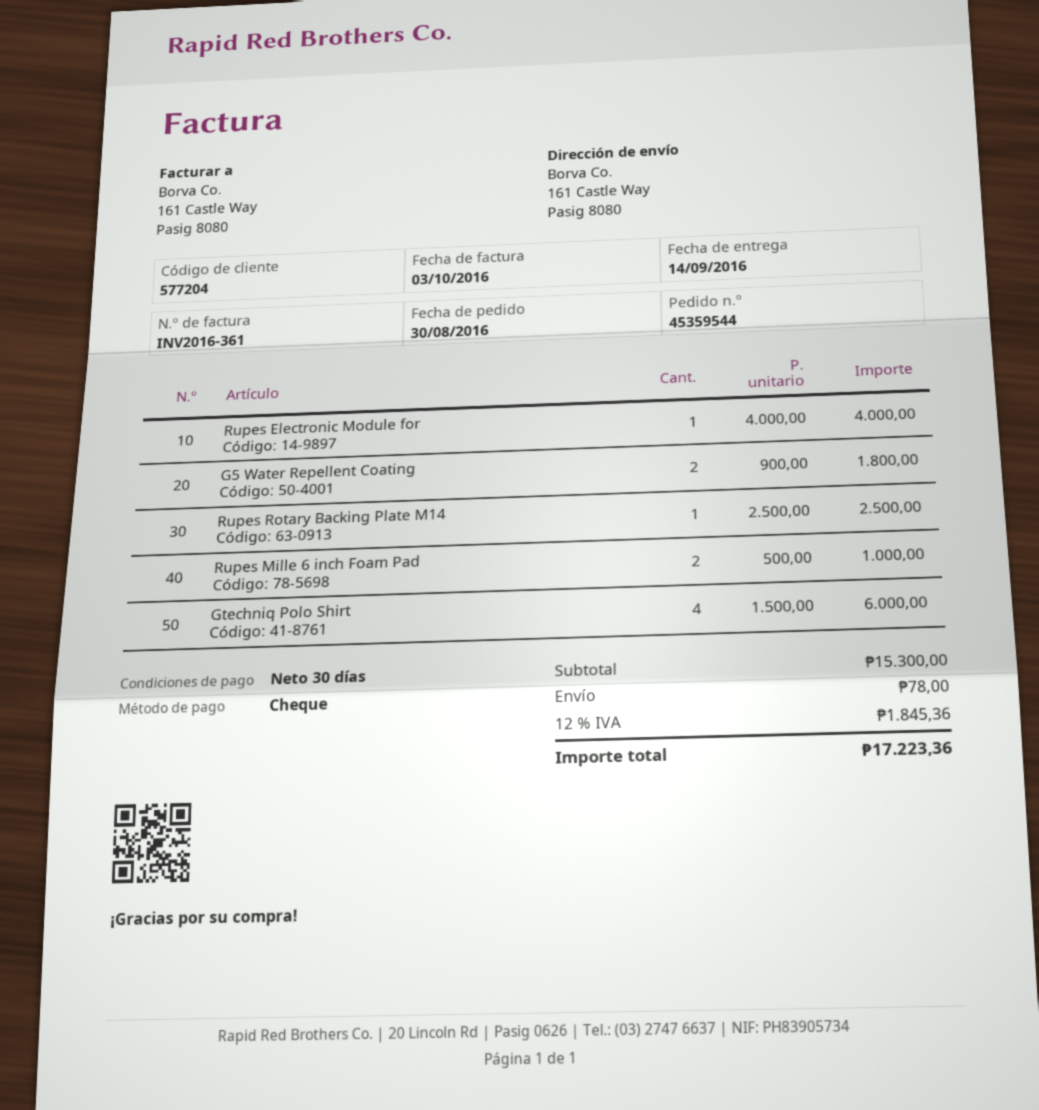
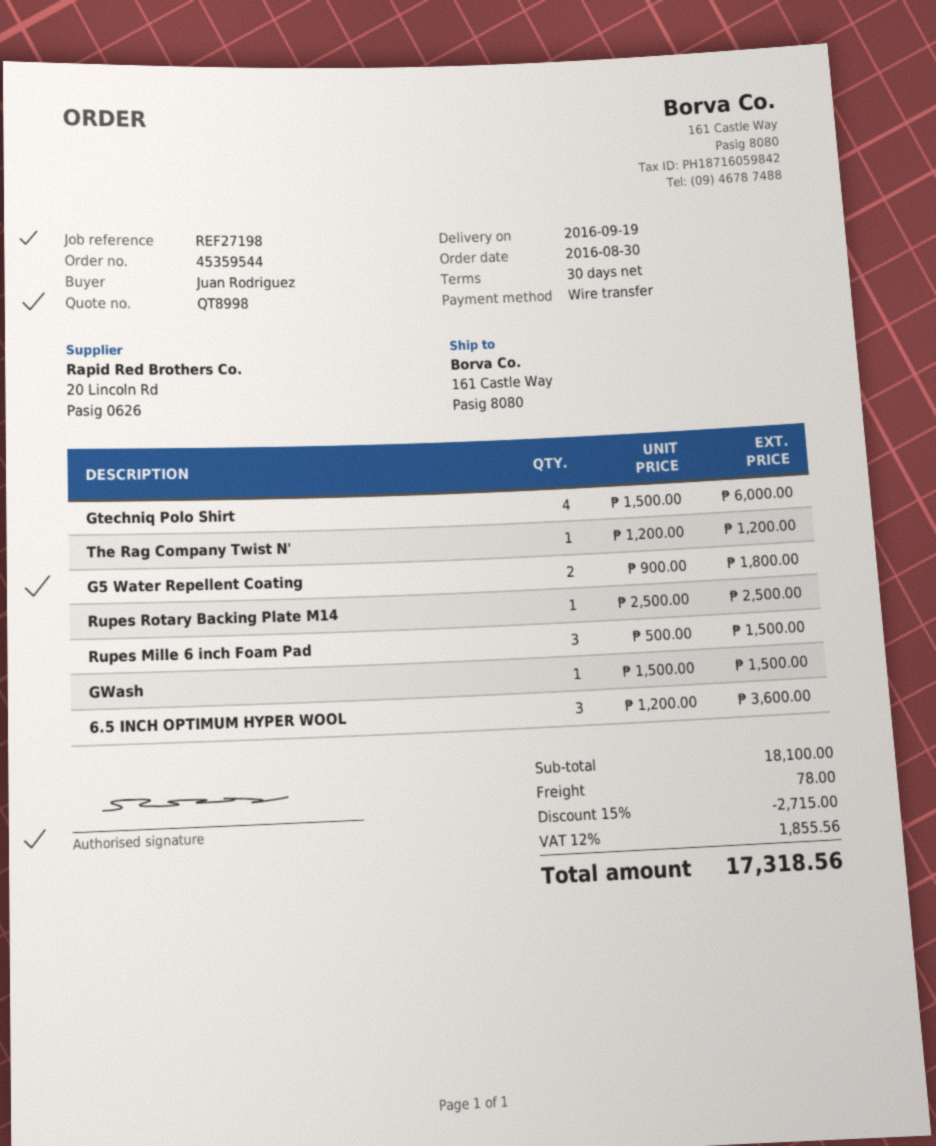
delivery date: 2016-09-14 -> 2016-09-19
payment method: cheque -> bank transfer
Rupes Electronic Module for: 1 x 4000.00 = 4000.00 -> none
Rupes Mille 6 inch Foam Pad: 2 x 500.00 = 1000.00 -> 3 x 500.00 = 1500.00
The Rag Company Twist N': none -> 1 x 1200.00 = 1200.00
GWash: none -> 1 x 1500.00 = 1500.00
6.5 INCH OPTIMUM HYPER WOOL: none -> 3 x 1200.00 = 3600.00
subtotal: 15300.00 -> 18100.00
discount: none -> 15% = 2715.00
tax: 12% = 1845.36 -> 12% = 1855.56
total: 17223.36 -> 17318.56

